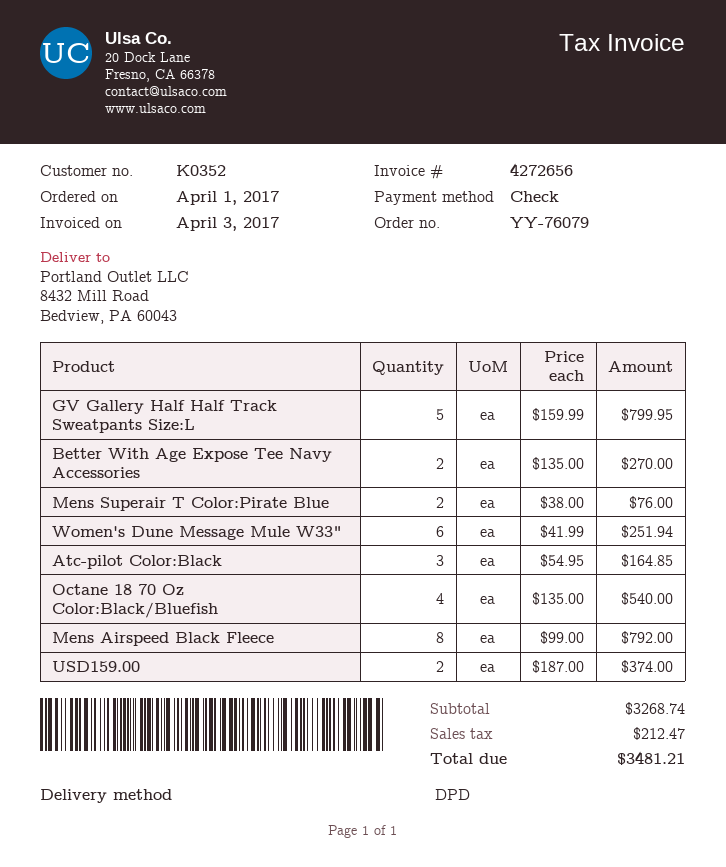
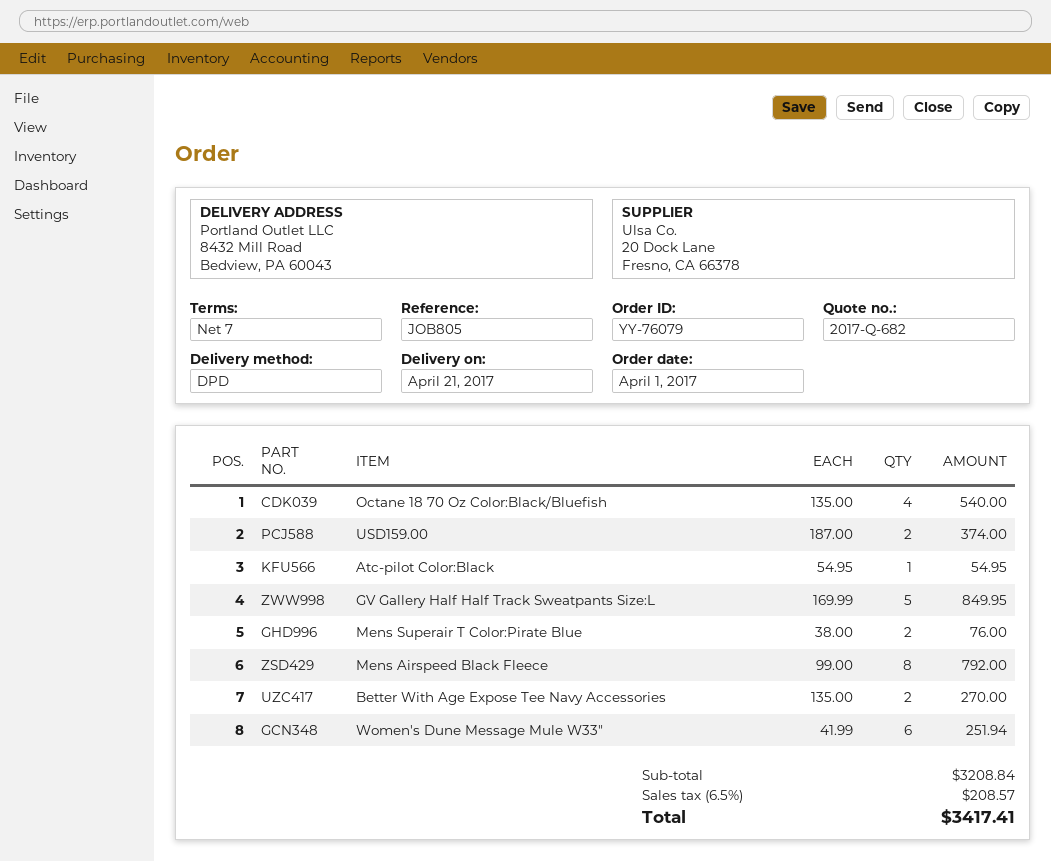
GV Gallery Half Half Track Sweatpants Size:L: 5 x 159.99 = 799.95 -> 5 x 169.99 = 849.95
Atc-pilot Color:Black: 3 x 54.95 = 164.85 -> 1 x 54.95 = 54.95
subtotal: 3268.74 -> 3208.84
tax: 212.47 -> 208.57
total: 3481.21 -> 3417.41

